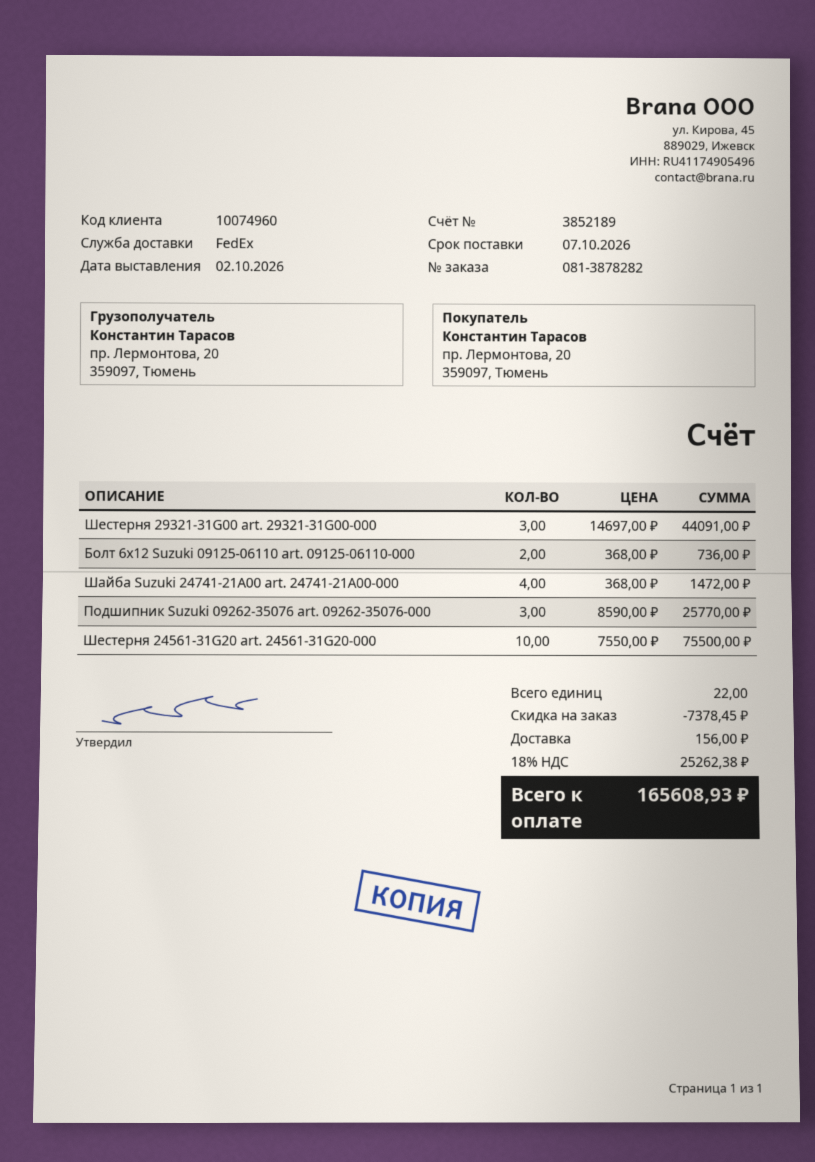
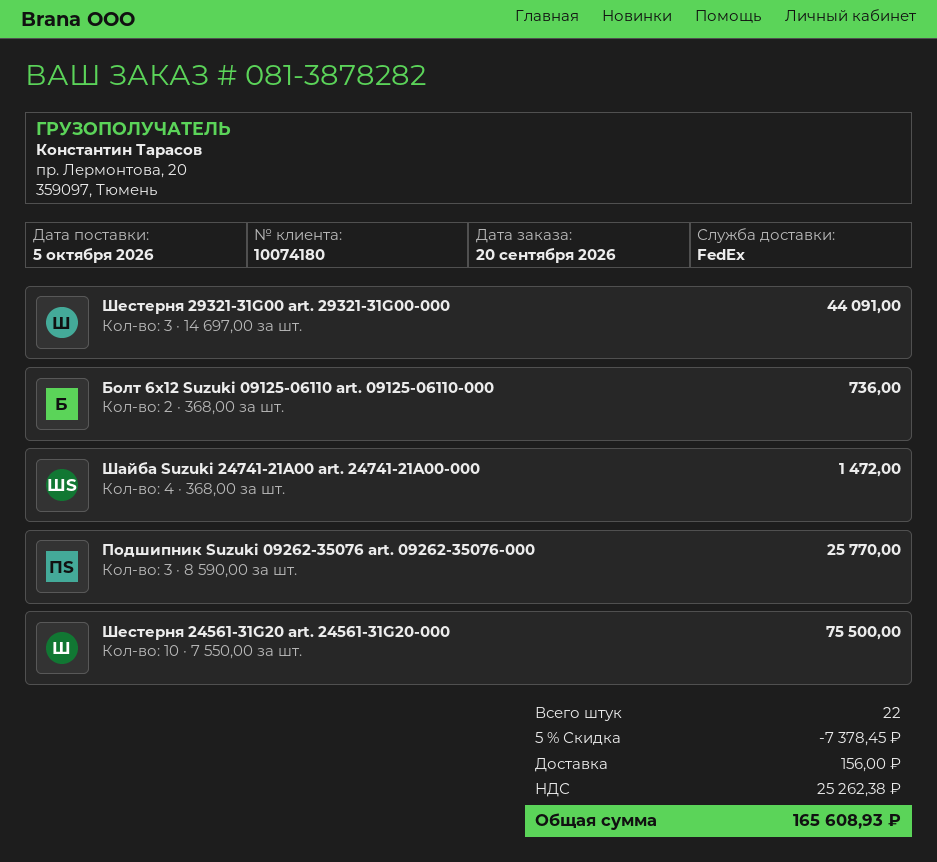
delivery date: 2026-10-07 -> 2026-10-05
customer number: 10074960 -> 10074180

